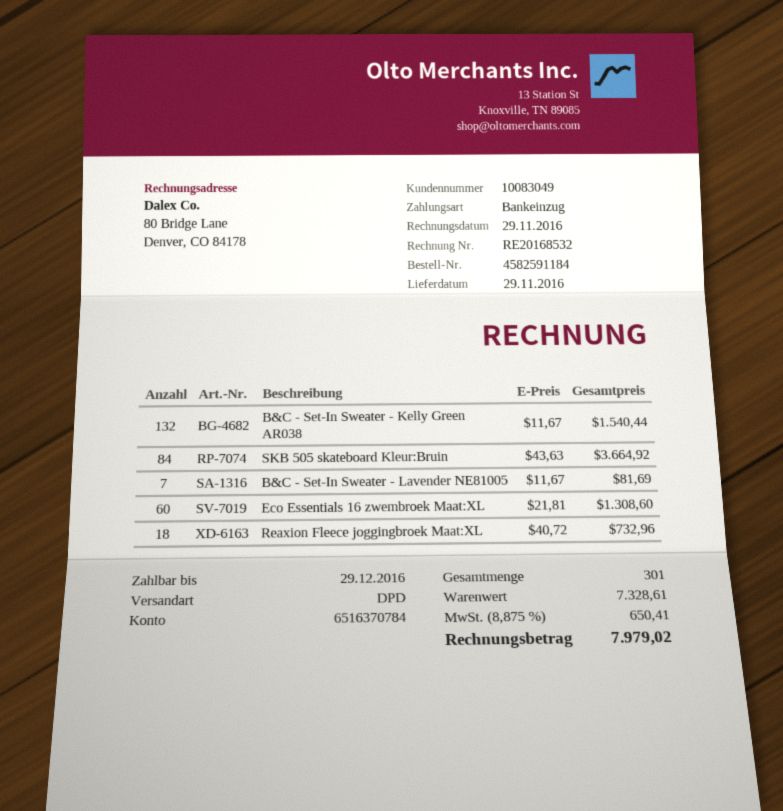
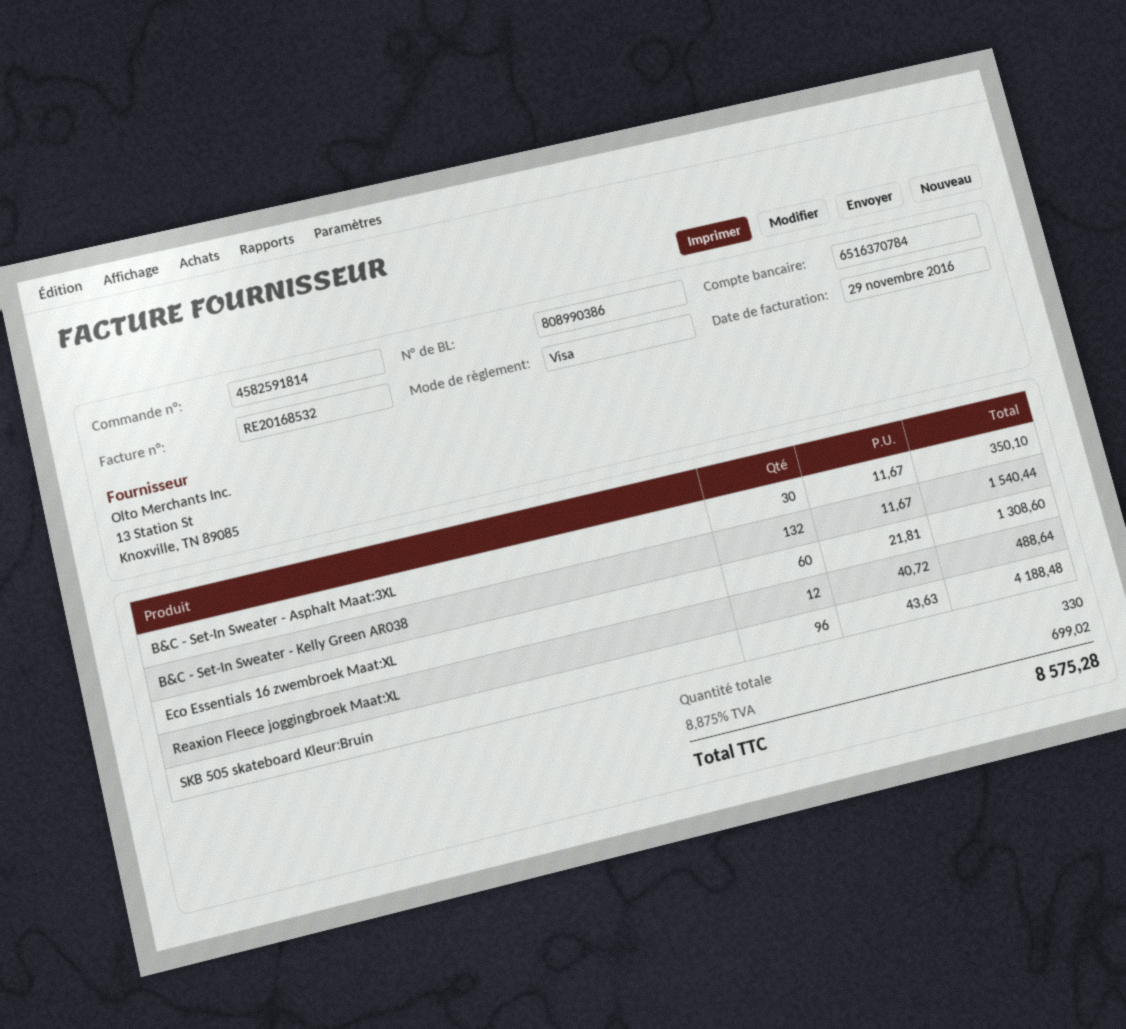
order number: 4582591184 -> 4582591814
payment method: direct debit -> Visa
SKB 505 skateboard Kleur:Bruin: 84 x 43.63 = 3664.92 -> 96 x 43.63 = 4188.48
B&C - Set-In Sweater - Lavender NE81005: 7 x 11.67 = 81.69 -> none
Reaxion Fleece joggingbroek Maat:XL: 18 x 40.72 = 732.96 -> 12 x 40.72 = 488.64
B&C - Set-In Sweater - Asphalt Maat:3XL: none -> 30 x 11.67 = 350.10
total quantity: 301 -> 330
tax: 8.875% = 650.41 -> 8.875% = 699.02
total: 7979.02 -> 8575.28

